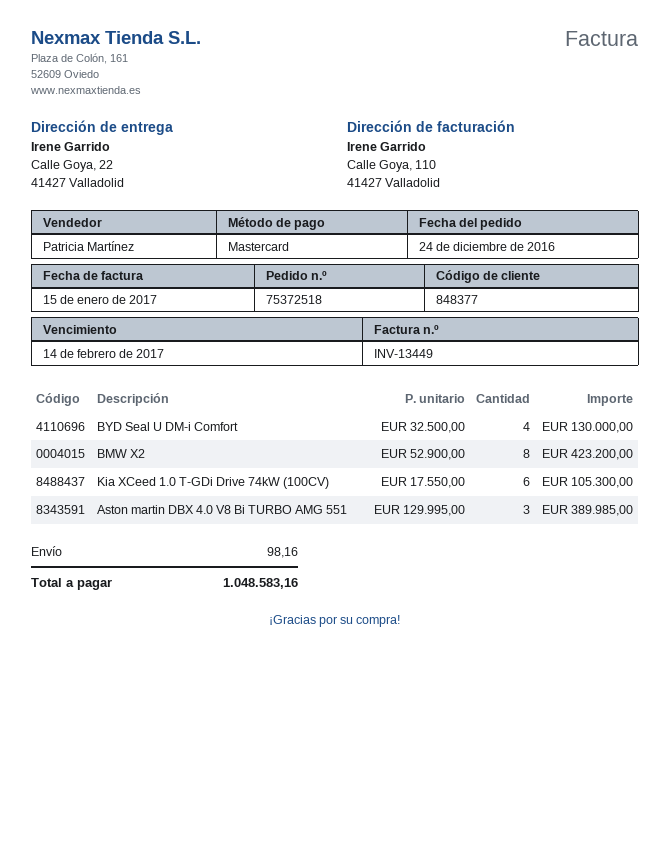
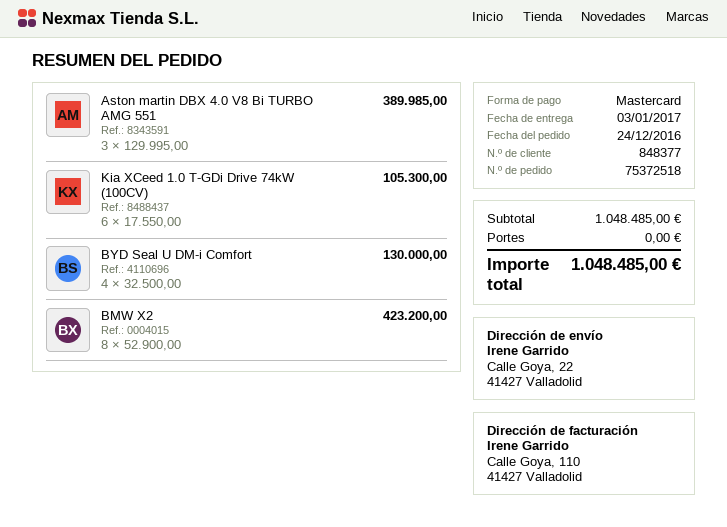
shipping: 98.16 -> 0.00
total: 1048583.16 -> 1048485.00

